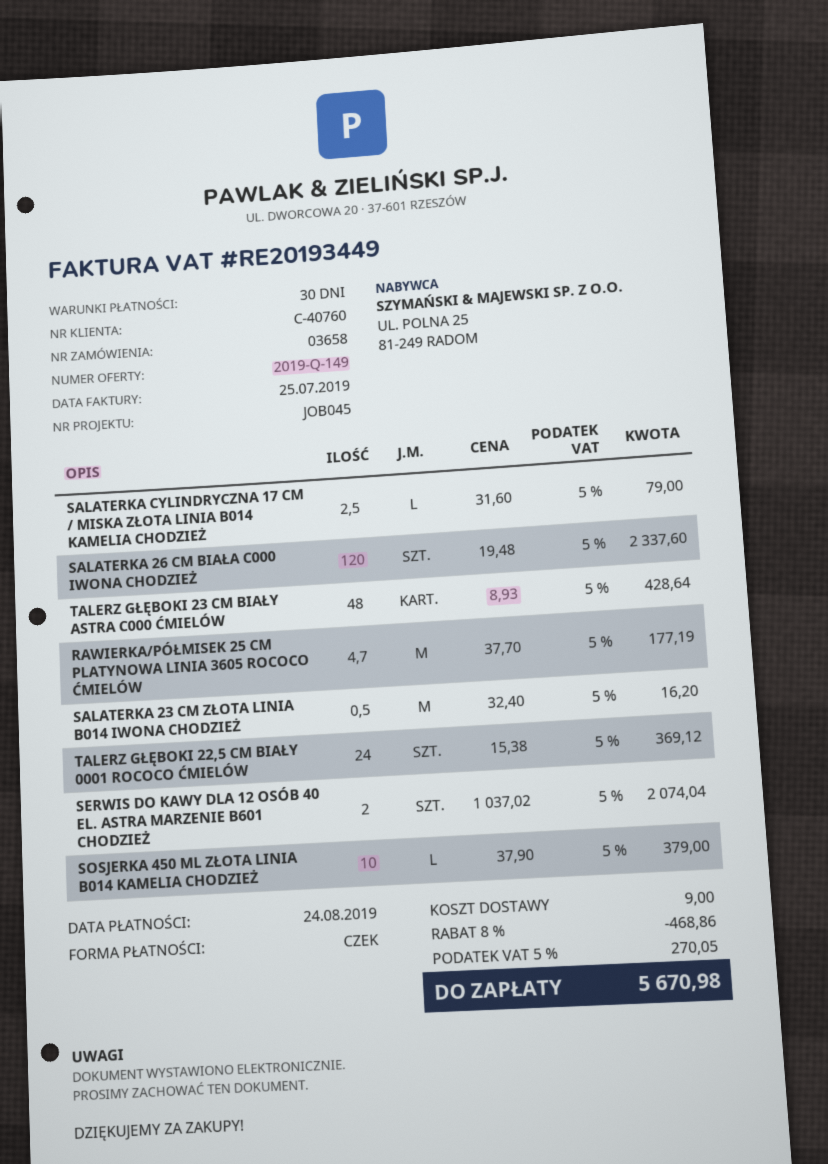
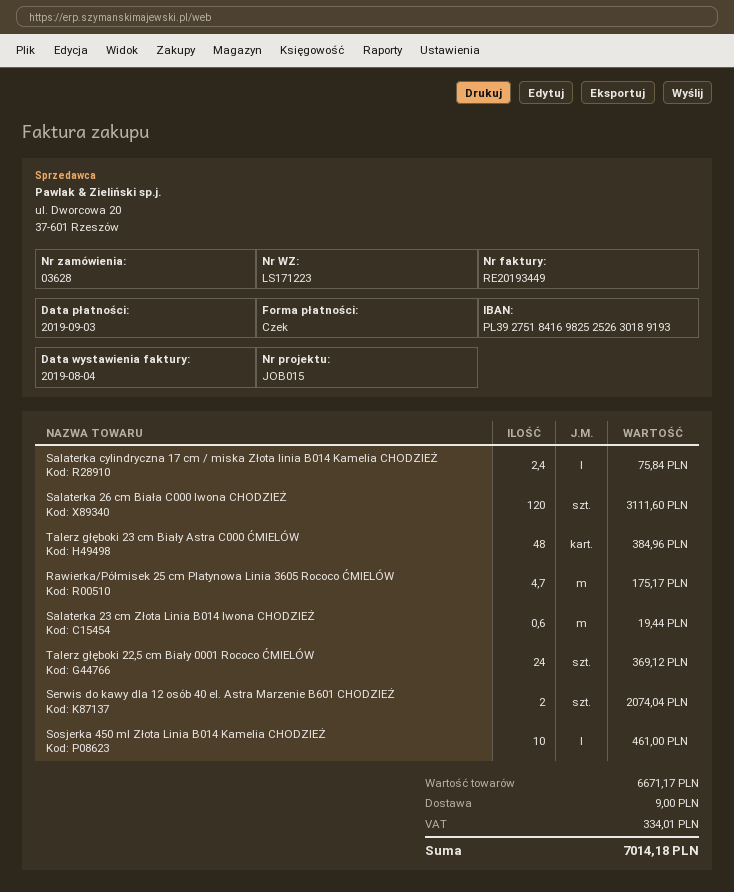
order number: 03658 -> 03628
invoice date: 2019-07-25 -> 2019-08-04
due date: 2019-08-24 -> 2019-09-03
reference: JOB045 -> JOB015
SALATERKA CYLINDRYCZNA 17 CM / MISKA ZŁOTA LINIA B014 KAMELIA CHODZIEŻ: 2.5 for 79.00 -> 2.4 for 75.84
SALATERKA 26 CM BIAŁA C000 IWONA CHODZIEŻ: 120 for 2337.60 -> 120 for 3111.60
TALERZ GŁĘBOKI 23 CM BIAŁY ASTRA C000 ĆMIELÓW: 48 for 428.64 -> 48 for 384.96
RAWIERKA/PÓŁMISEK 25 CM PLATYNOWA LINIA 3605 ROCOCO ĆMIELÓW: 4.7 for 177.19 -> 4.7 for 175.17
SALATERKA 23 CM ZŁOTA LINIA B014 IWONA CHODZIEŻ: 0.5 for 16.20 -> 0.6 for 19.44
SOSJERKA 450 ML ZŁOTA LINIA B014 KAMELIA CHODZIEŻ: 10 for 379.00 -> 10 for 461.00
discount: 8% = 468.86 -> none
tax: 270.05 -> 334.01
total: 5670.98 -> 7014.18

